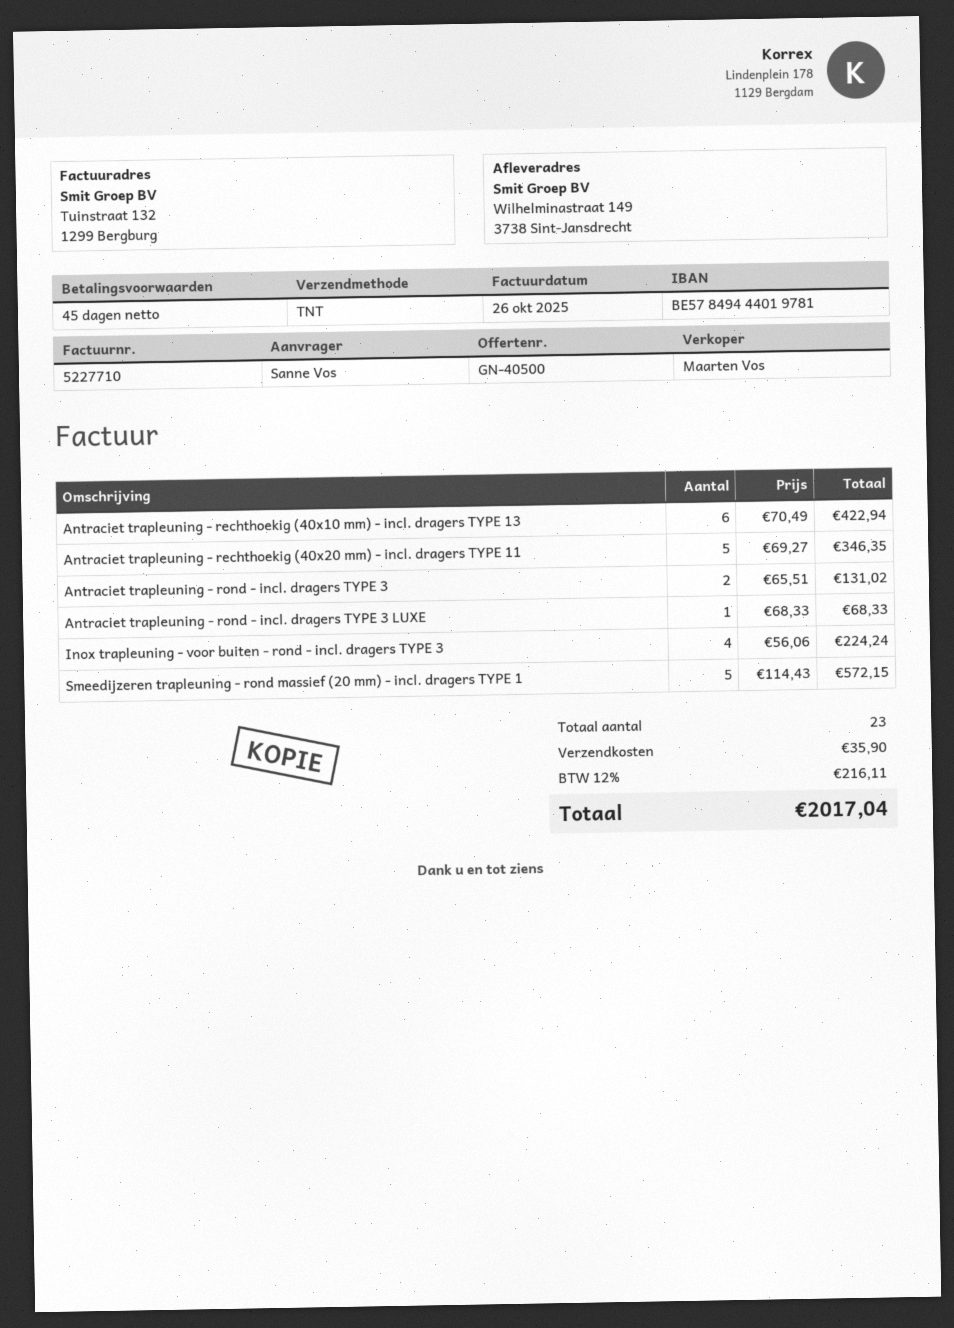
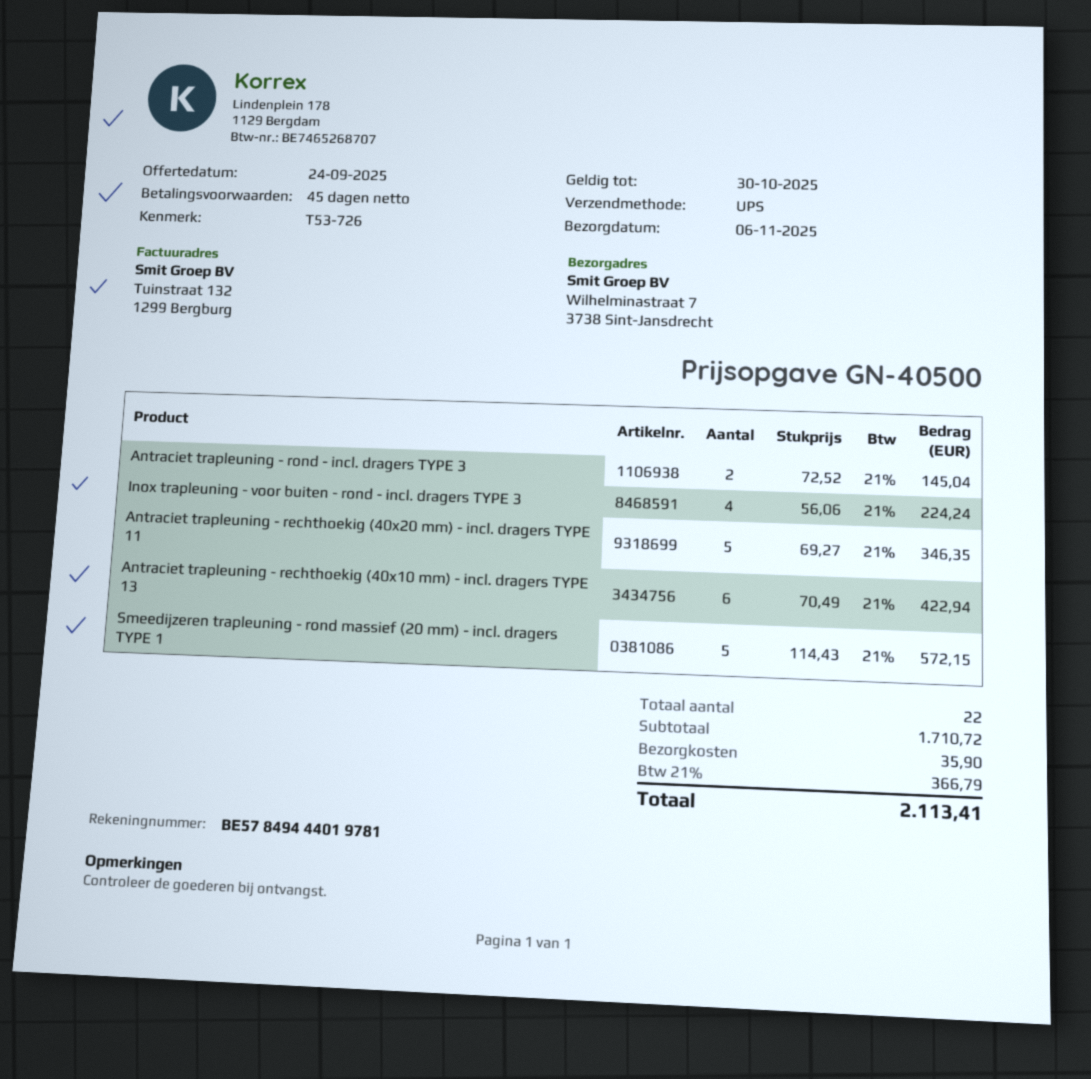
shipping method: TNT -> UPS
ship to: Wilhelminastraat 149, 3738 Sint-Jansdrecht -> Wilhelminastraat 7, 3738 Sint-Jansdrecht
Antraciet trapleuning - rond - incl. dragers TYPE 3: 2 x 65.51 = 131.02 -> 2 x 72.52 = 145.04
Antraciet trapleuning - rond - incl. dragers TYPE 3 LUXE: 1 x 68.33 = 68.33 -> none
total quantity: 23 -> 22
tax: 12% = 216.11 -> 21% = 366.79
total: 2017.04 -> 2113.41

